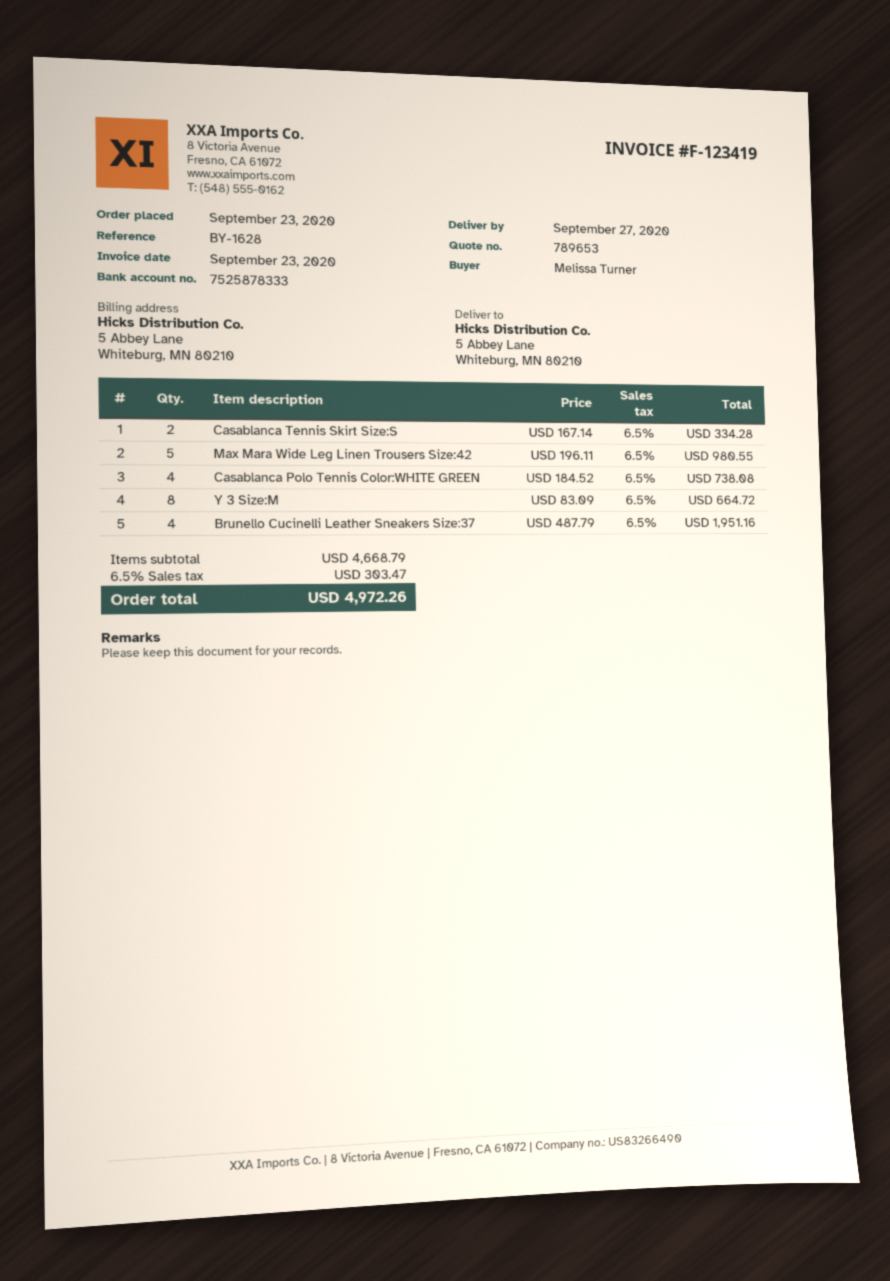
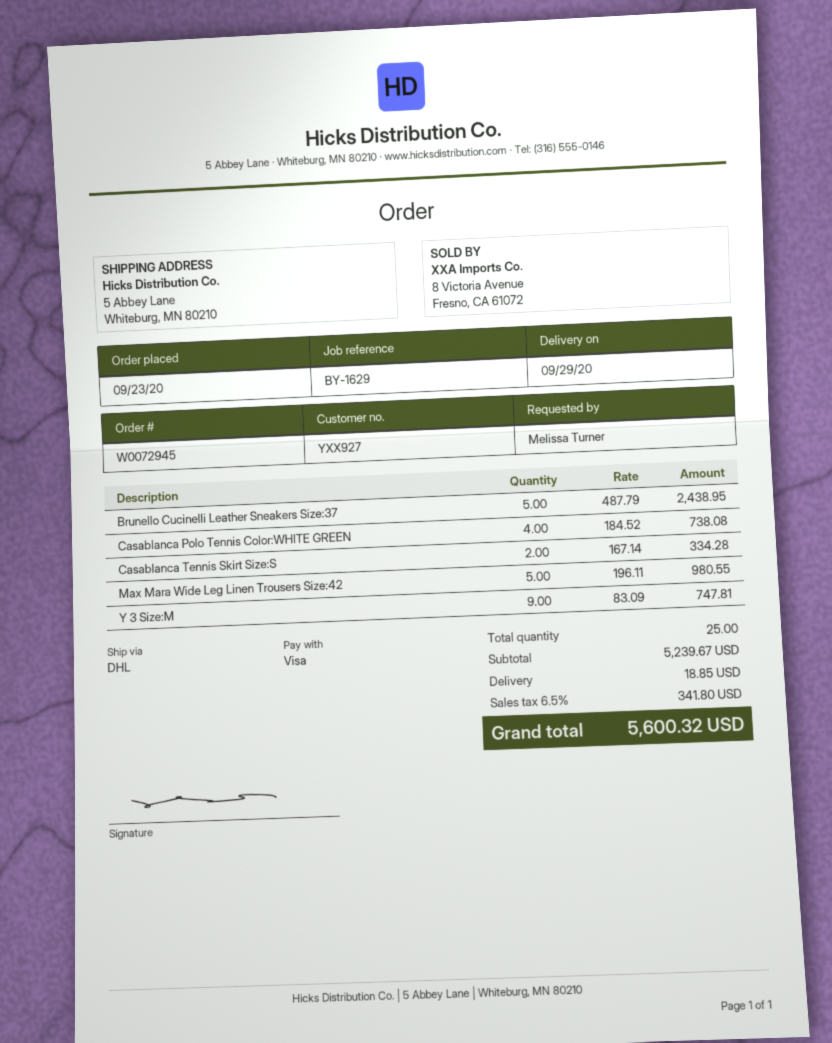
delivery date: 2020-09-27 -> 2020-09-29
reference: BY-1628 -> BY-1629
Y 3 Size:M: 8 x 83.09 = 664.72 -> 9 x 83.09 = 747.81
Brunello Cucinelli Leather Sneakers Size:37: 4 x 487.79 = 1951.16 -> 5 x 487.79 = 2438.95
subtotal: 4668.79 -> 5239.67
shipping: none -> 18.85
tax: 6.5% = 303.47 -> 6.5% = 341.80
total: 4972.26 -> 5600.32

